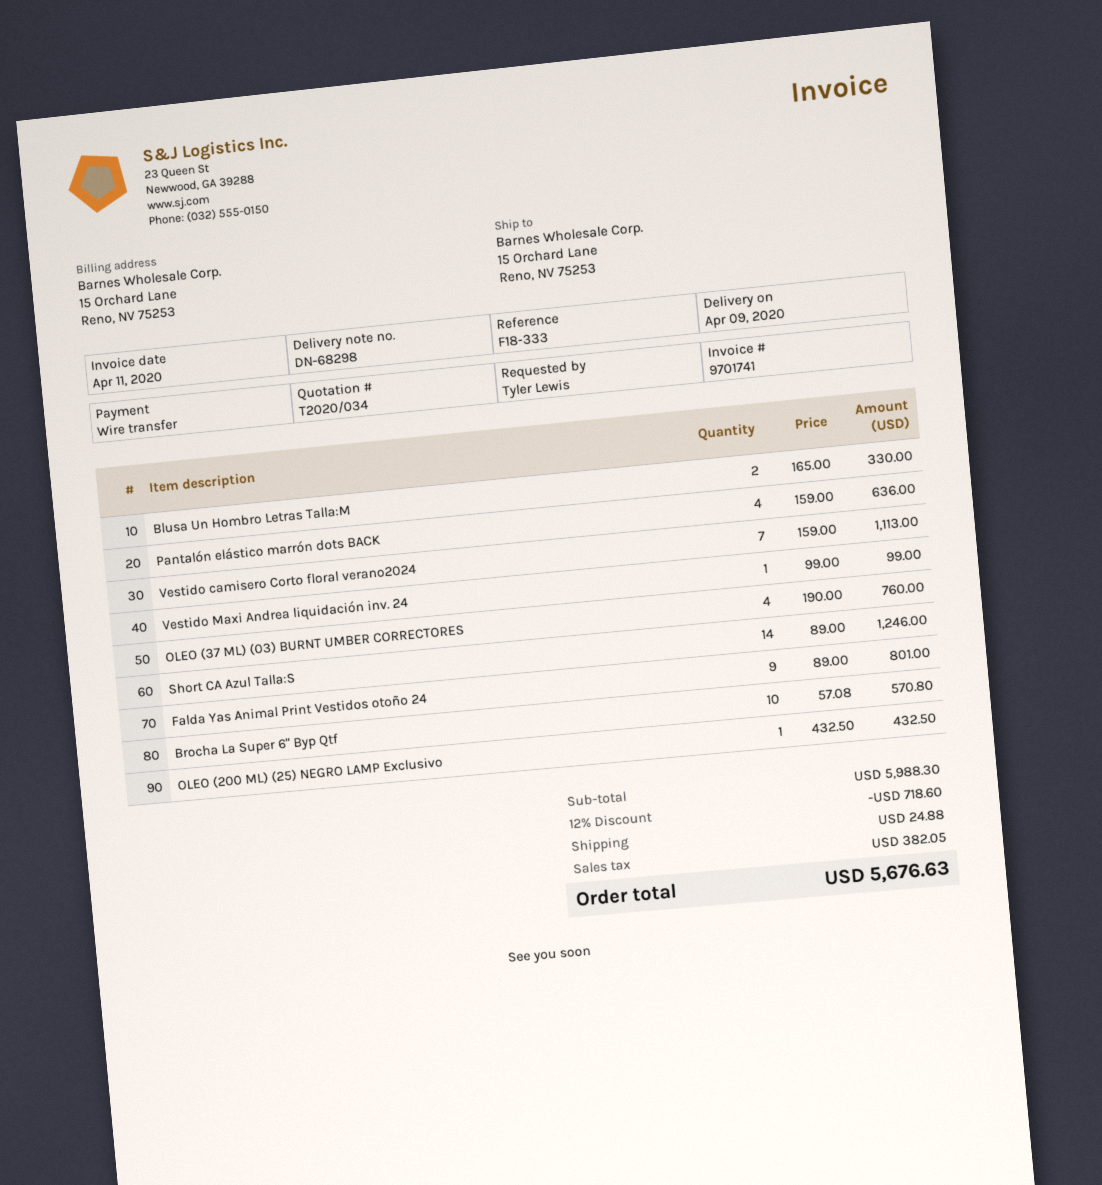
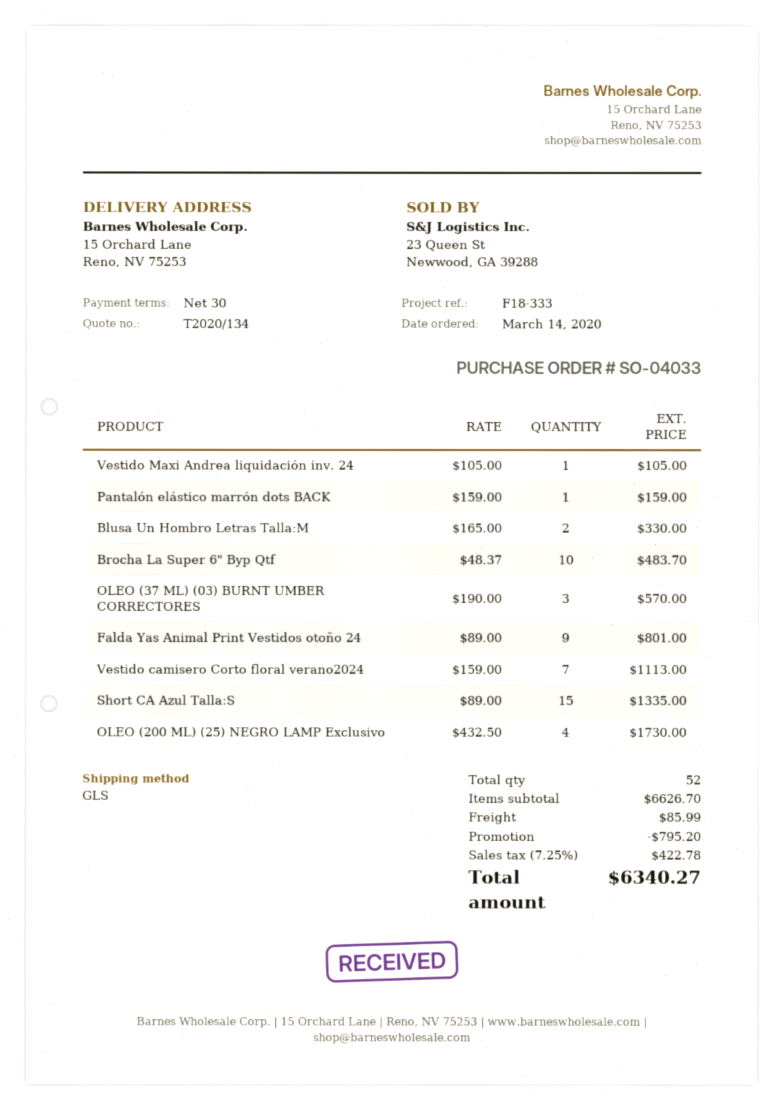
quote number: T2020/034 -> T2020/134
Pantalón elástico marrón dots BACK: 4 x 159.00 = 636.00 -> 1 x 159.00 = 159.00
Vestido Maxi Andrea liquidación inv. 24: 1 x 99.00 = 99.00 -> 1 x 105.00 = 105.00
OLEO (37 ML) (03) BURNT UMBER CORRECTORES: 4 x 190.00 = 760.00 -> 3 x 190.00 = 570.00
Short CA Azul Talla:S: 14 x 89.00 = 1246.00 -> 15 x 89.00 = 1335.00
Brocha La Super 6" Byp Qtf: 10 x 57.08 = 570.80 -> 10 x 48.37 = 483.70
OLEO (200 ML) (25) NEGRO LAMP Exclusivo: 1 x 432.50 = 432.50 -> 4 x 432.50 = 1730.00
subtotal: 5988.30 -> 6626.70
discount: 718.60 -> 795.20
shipping: 24.88 -> 85.99
tax: 382.05 -> 422.78
total: 5676.63 -> 6340.27

